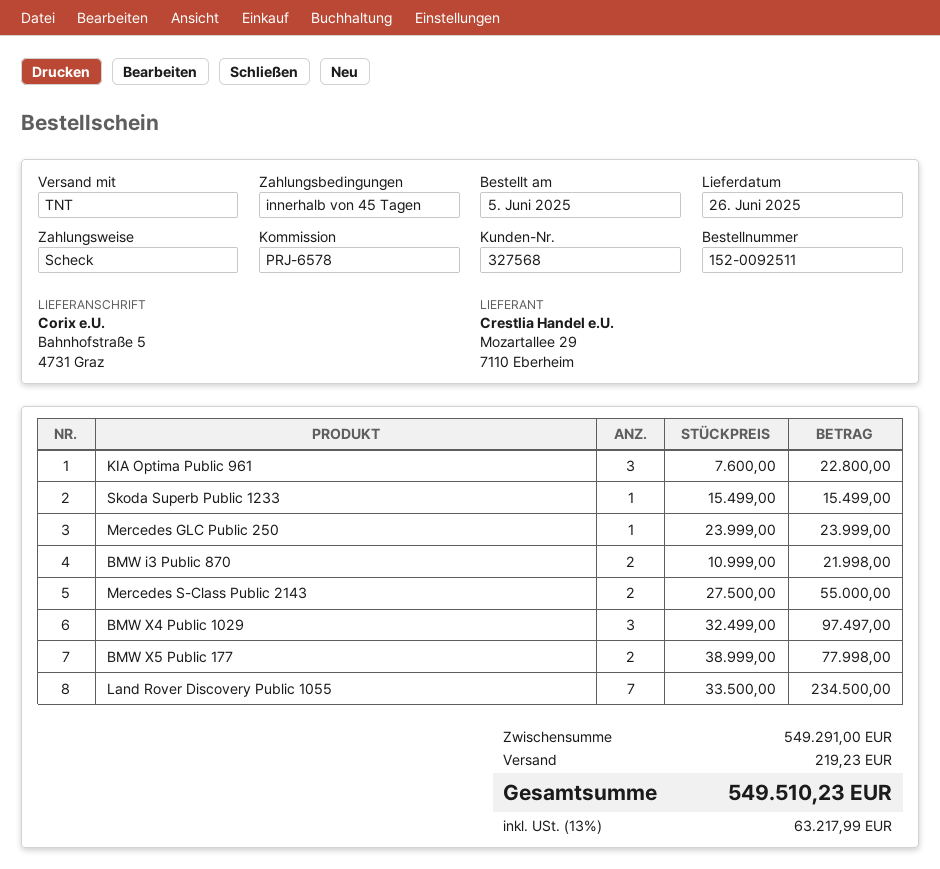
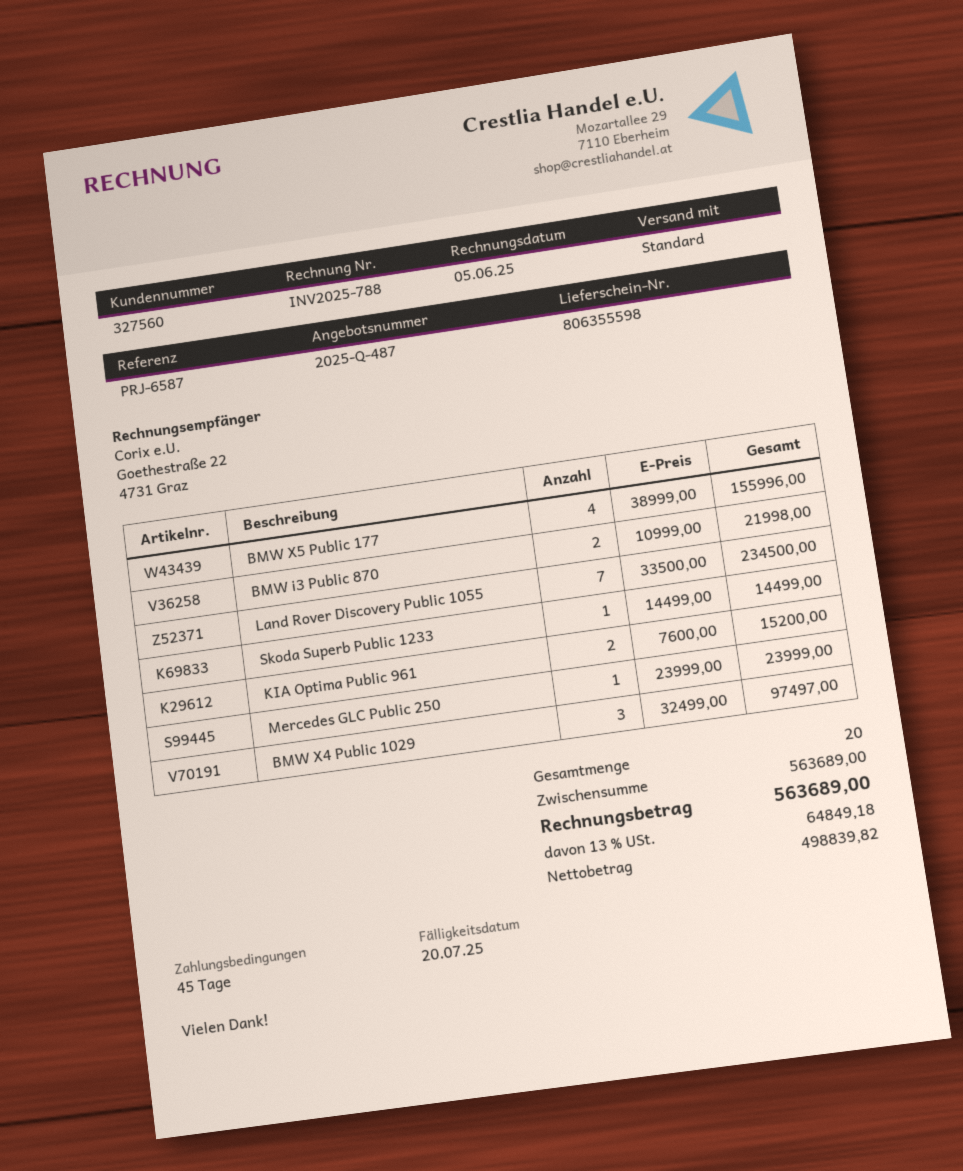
customer number: 327568 -> 327560
reference: PRJ-6578 -> PRJ-6587
shipping method: TNT -> standard
KIA Optima Public 961: 3 x 7600.00 = 22800.00 -> 2 x 7600.00 = 15200.00
Skoda Superb Public 1233: 1 x 15499.00 = 15499.00 -> 1 x 14499.00 = 14499.00
Mercedes S-Class Public 2143: 2 x 27500.00 = 55000.00 -> none
BMW X5 Public 177: 2 x 38999.00 = 77998.00 -> 4 x 38999.00 = 155996.00
subtotal: 549291.00 -> 563689.00
shipping: 219.23 -> none
tax: 13% = 63217.99 -> 13% = 64849.18
total: 549510.23 -> 563689.00

